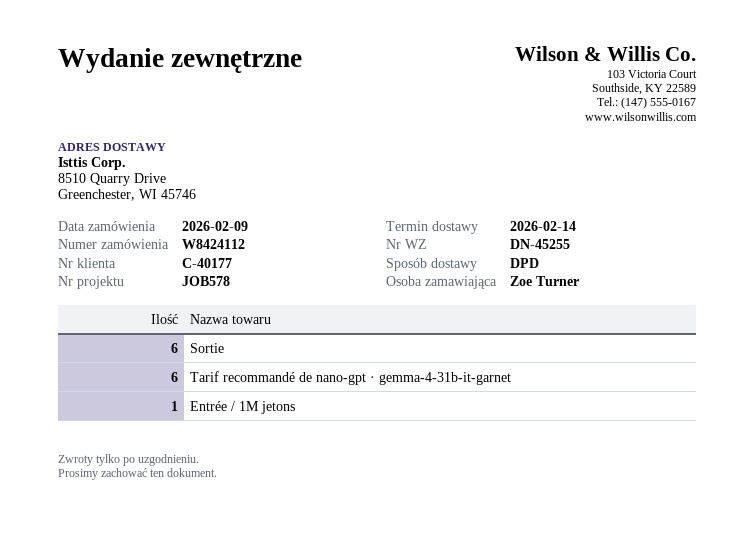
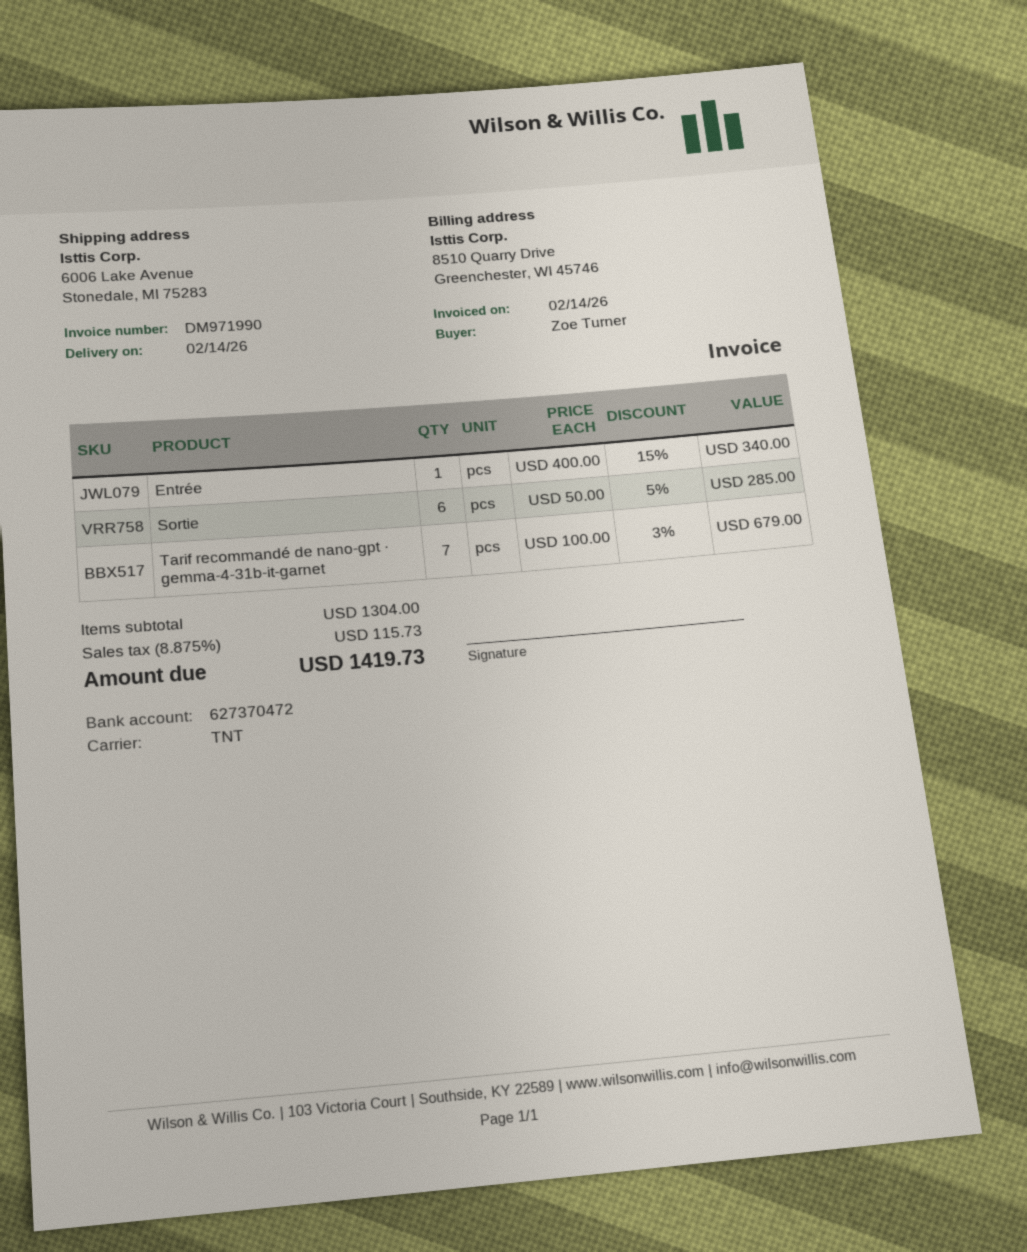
shipping method: DPD -> TNT
ship to: 8510 Quarry Drive, Greenchester, WI 45746 -> 6006 Lake Avenue, Stonedale, MI 75283
Tarif recommandé de nano-gpt · gemma-4-31b-it-garnet: 6 -> 7
Entrée / 1M jetons: 1 -> none
Entrée: none -> 1

